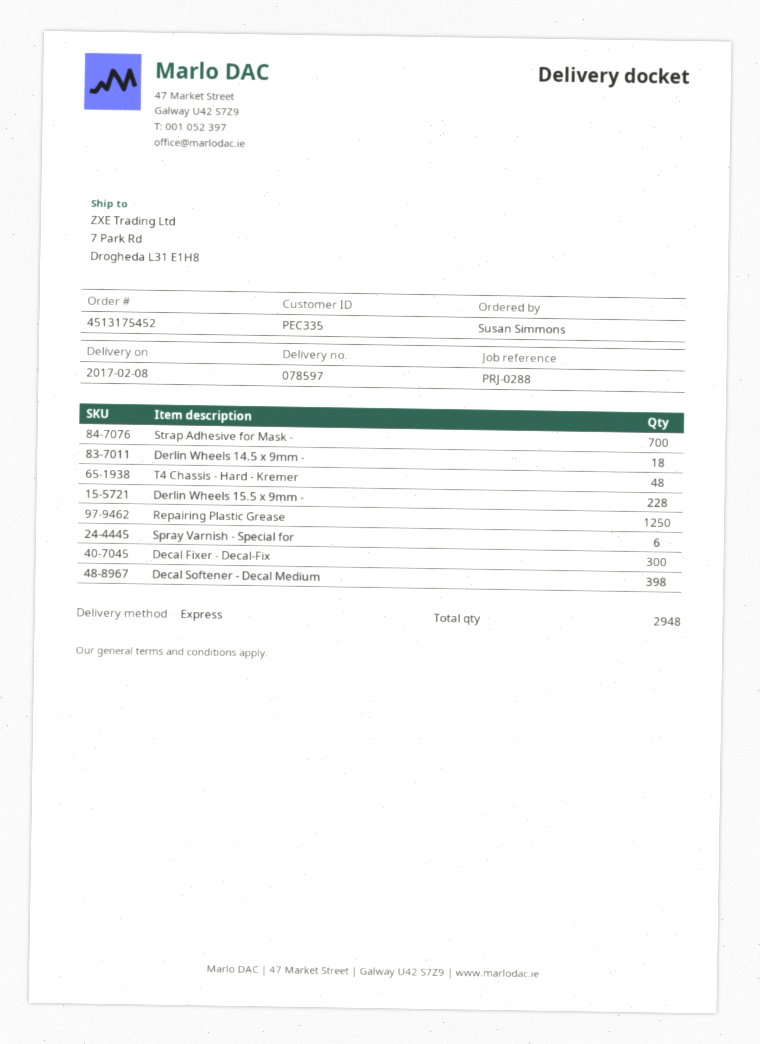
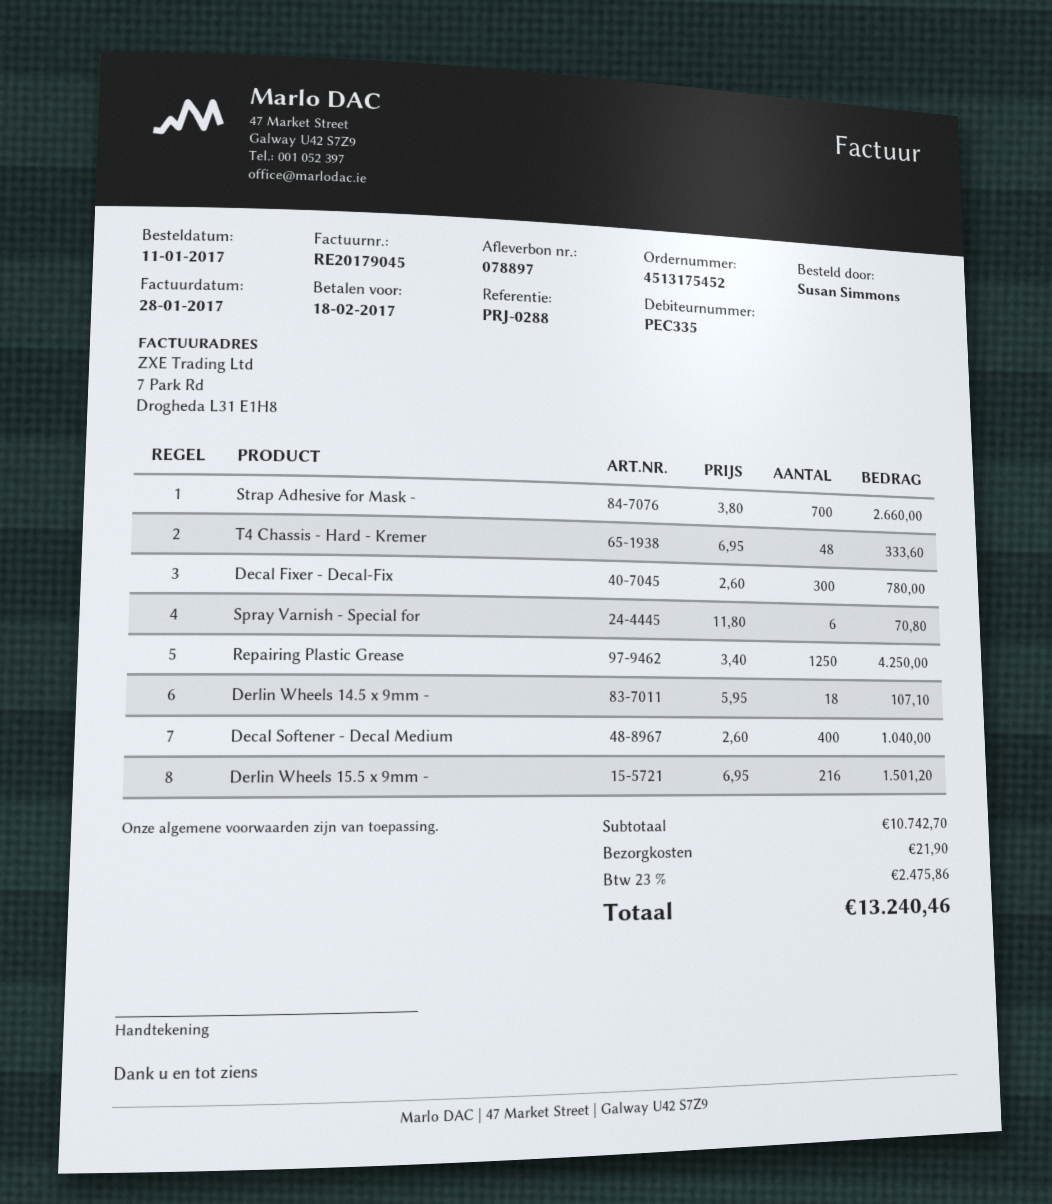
delivery note number: 078597 -> 078897
Derlin Wheels 15.5 x 9mm -: 228 -> 216
Decal Softener - Decal Medium: 398 -> 400

